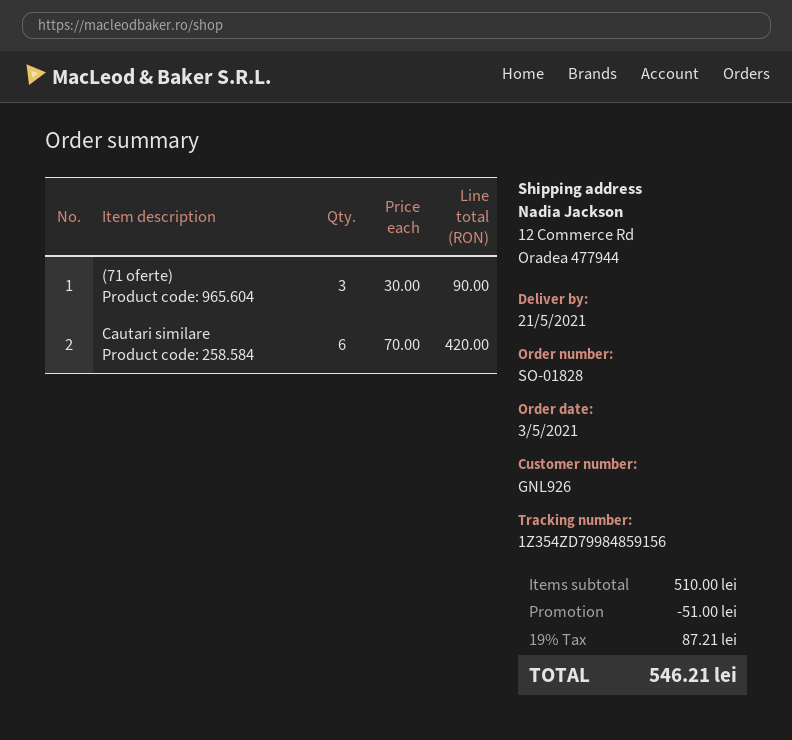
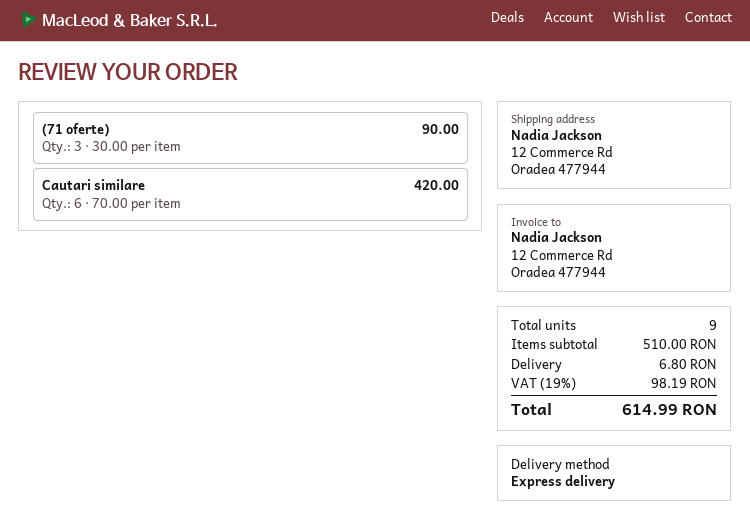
discount: 51.00 -> none
shipping: none -> 6.80
tax: 19% = 87.21 -> 19% = 98.19
total: 546.21 -> 614.99

